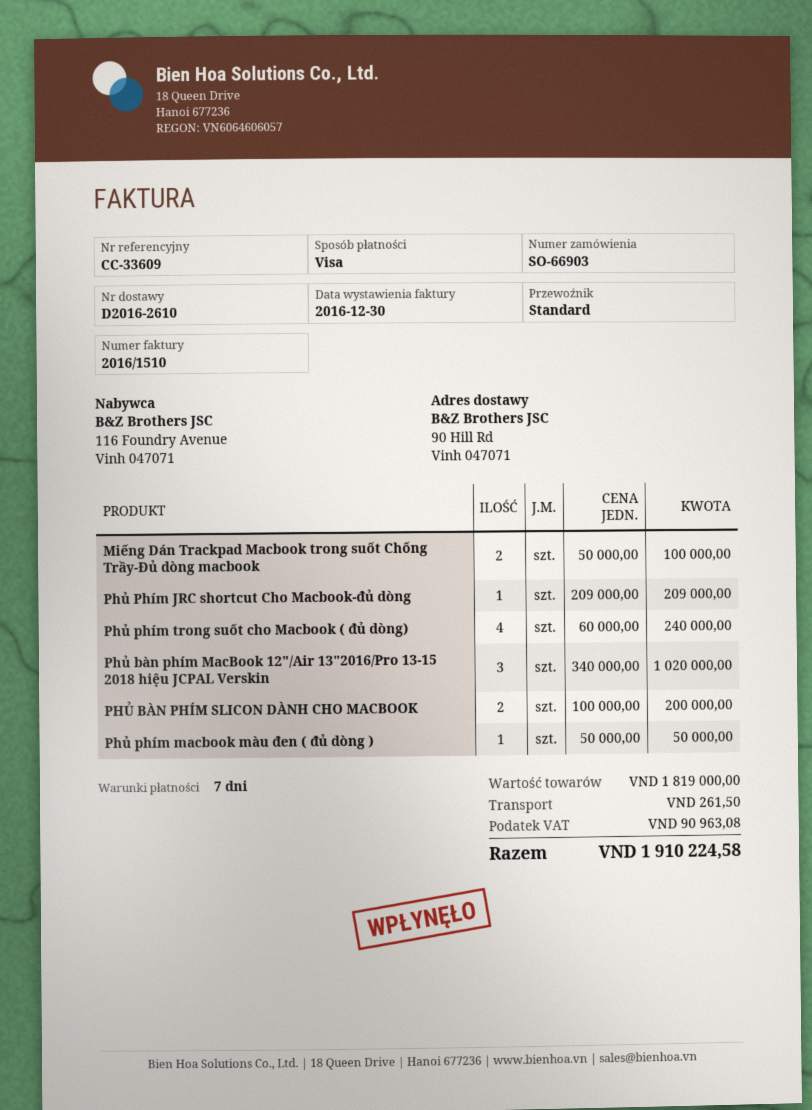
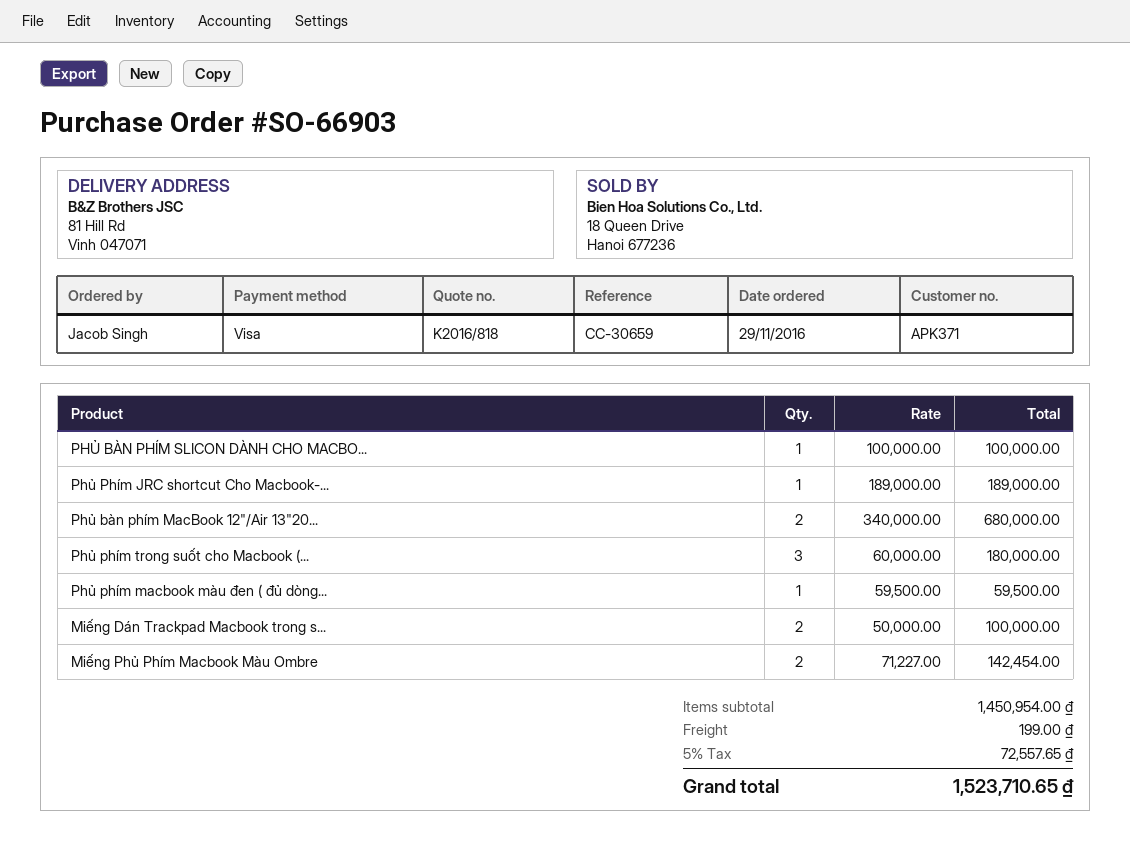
reference: CC-33609 -> CC-30659
ship to: 90 Hill Rd, Vinh 047071 -> 81 Hill Rd, Vinh 047071
Phủ Phím JRC shortcut Cho Macbook-đủ dòng: 1 x 209000.00 = 209000.00 -> 1 x 189000.00 = 189000.00
Phủ phím trong suốt cho Macbook ( đủ dòng): 4 x 60000.00 = 240000.00 -> 3 x 60000.00 = 180000.00
Phủ bàn phím MacBook 12"/Air 13"2016/Pro 13-15 2018 hiệu JCPAL Verskin: 3 x 340000.00 = 1020000.00 -> 2 x 340000.00 = 680000.00
PHỦ BÀN PHÍM SLICON DÀNH CHO MACBOOK: 2 x 100000.00 = 200000.00 -> 1 x 100000.00 = 100000.00
Phủ phím macbook màu đen ( đủ dòng ): 1 x 50000.00 = 50000.00 -> 1 x 59500.00 = 59500.00
Miếng Phủ Phím Macbook Màu Ombre: none -> 2 x 71227.00 = 142454.00
subtotal: 1819000.00 -> 1450954.00
shipping: 261.50 -> 199.00
tax: 90963.08 -> 72557.65
total: 1910224.58 -> 1523710.65

